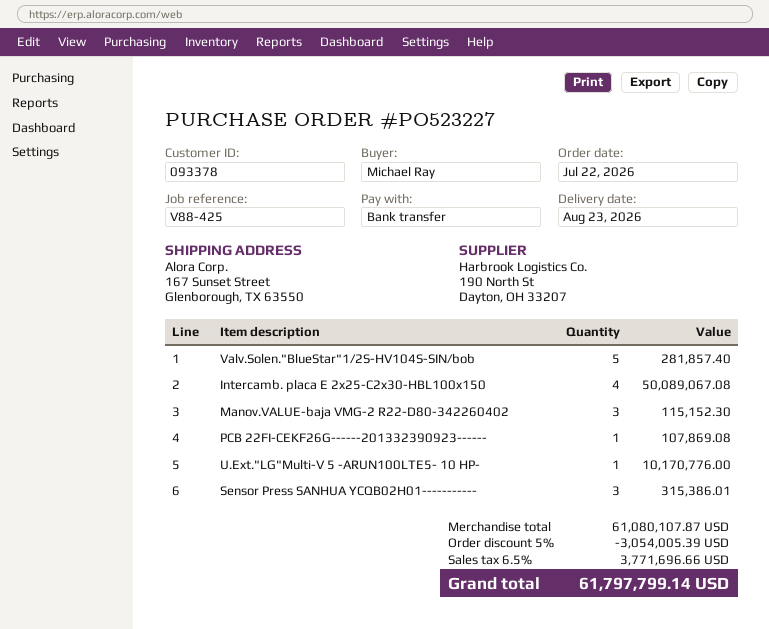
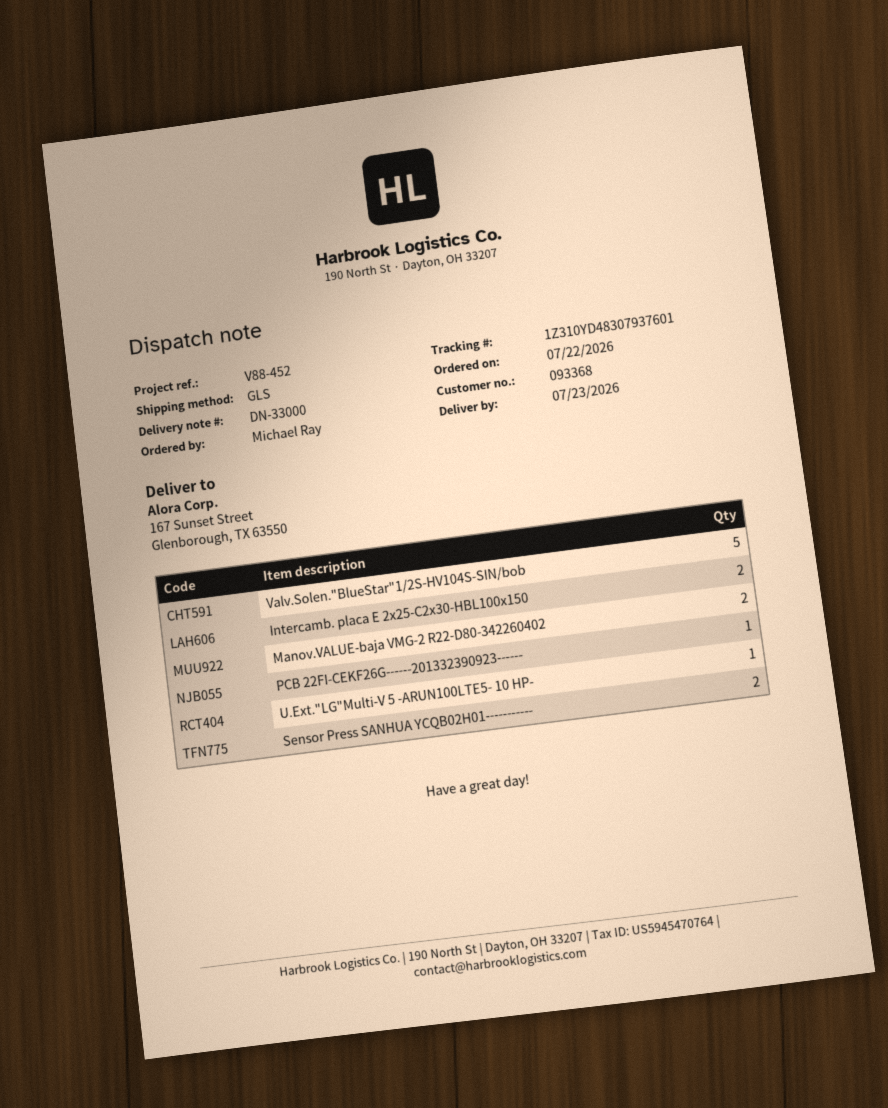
delivery date: 2026-08-23 -> 2026-07-23
customer number: 093378 -> 093368
reference: V88-425 -> V88-452
Intercamb. placa E 2x25-C2x30-HBL100x150: 4 -> 2
Manov.VALUE-baja VMG-2 R22-D80-342260402: 3 -> 2
Sensor Press SANHUA YCQB02H01-----------: 3 -> 2

